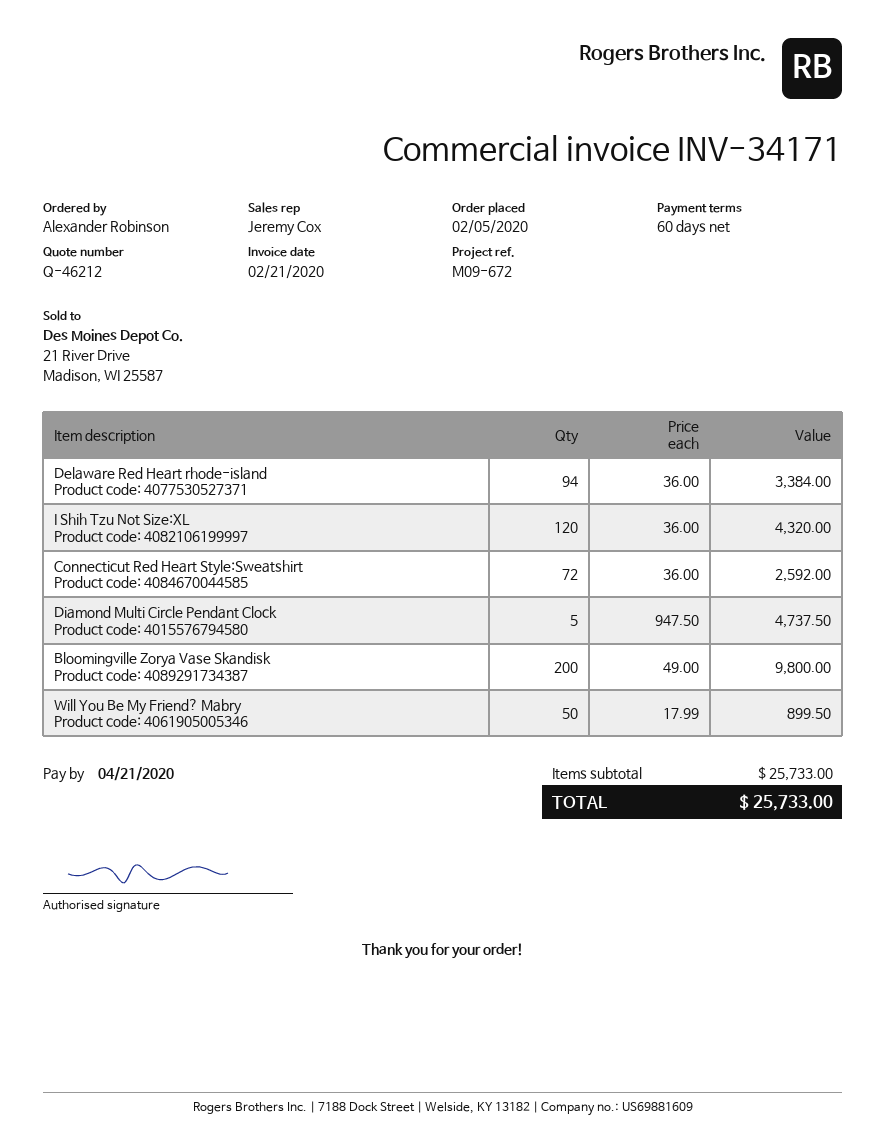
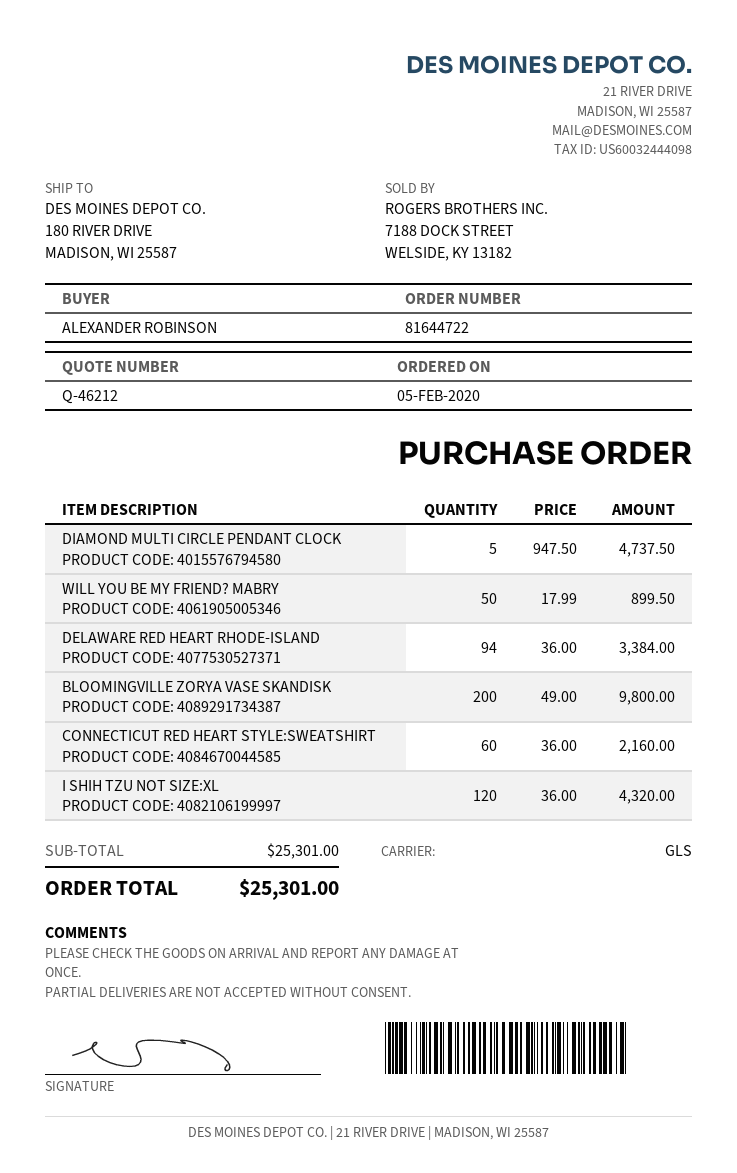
Connecticut Red Heart Style:Sweatshirt: 72 x 36.00 = 2592.00 -> 60 x 36.00 = 2160.00
subtotal: 25733.00 -> 25301.00
total: 25733.00 -> 25301.00

